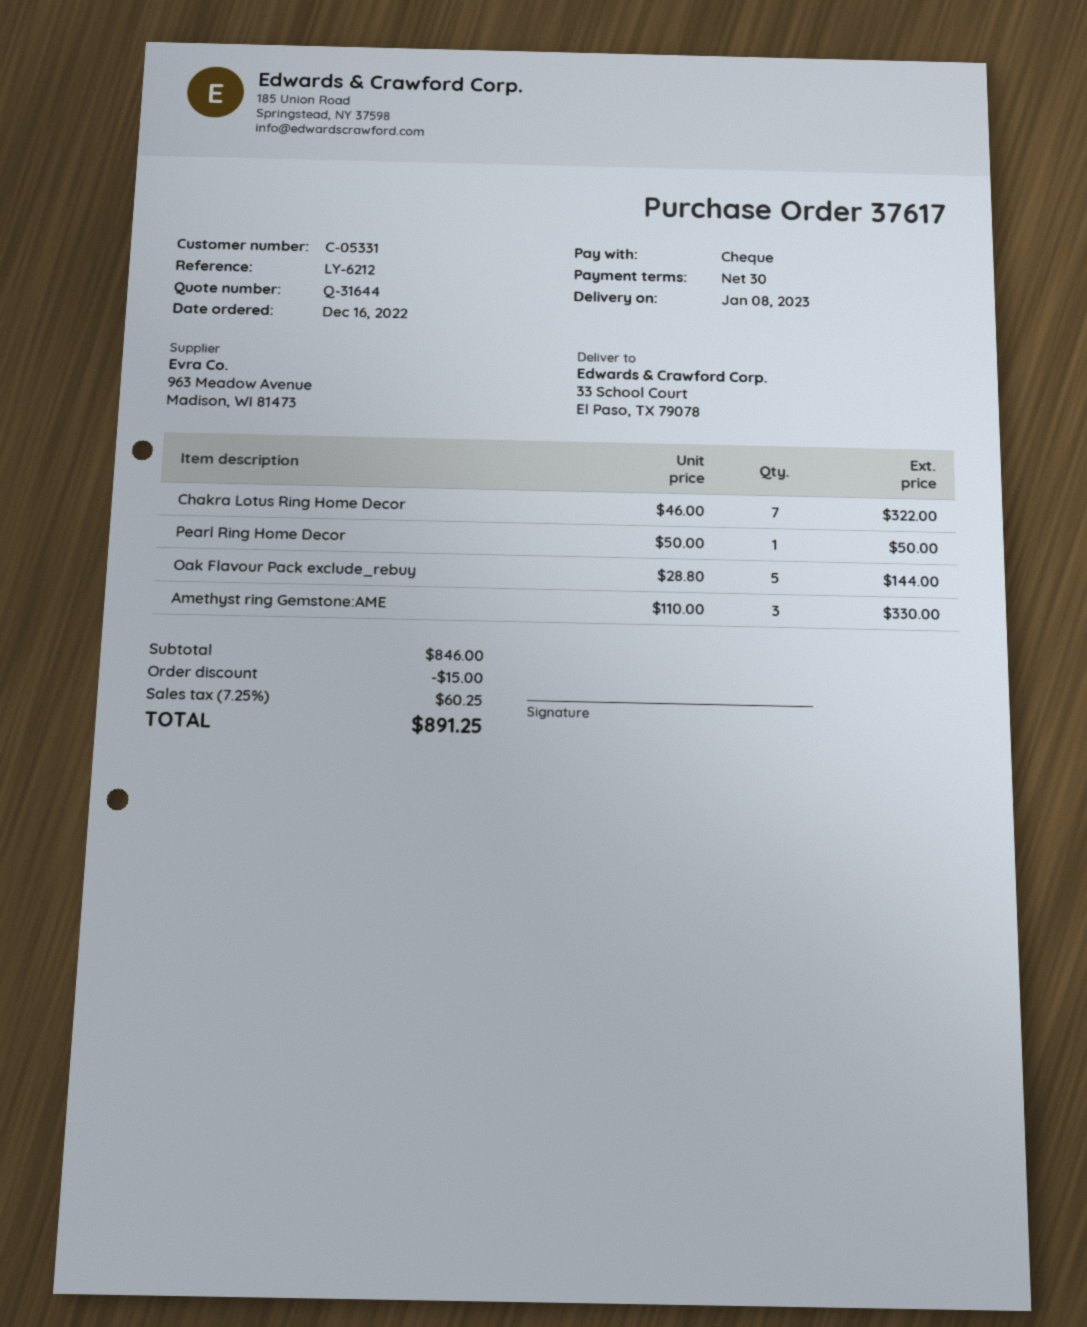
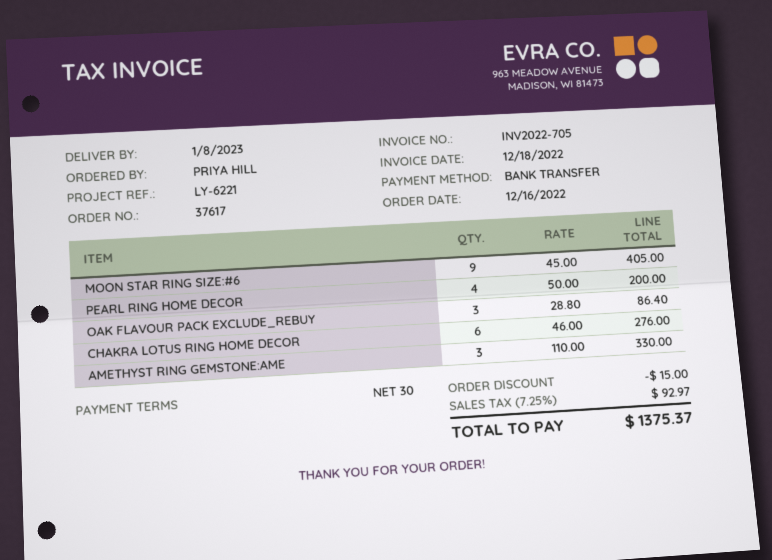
reference: LY-6212 -> LY-6221
payment method: cheque -> bank transfer
Chakra Lotus Ring Home Decor: 7 x 46.00 = 322.00 -> 6 x 46.00 = 276.00
Pearl Ring Home Decor: 1 x 50.00 = 50.00 -> 4 x 50.00 = 200.00
Oak Flavour Pack exclude_rebuy: 5 x 28.80 = 144.00 -> 3 x 28.80 = 86.40
MOON STAR RING SIZE:#6: none -> 9 x 45.00 = 405.00
tax: 7.25% = 60.25 -> 7.25% = 92.97
total: 891.25 -> 1375.37

